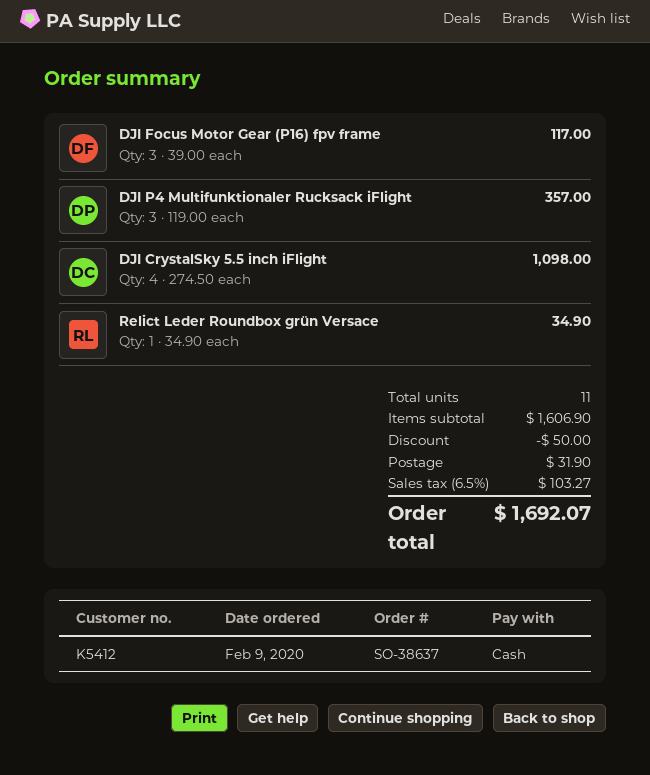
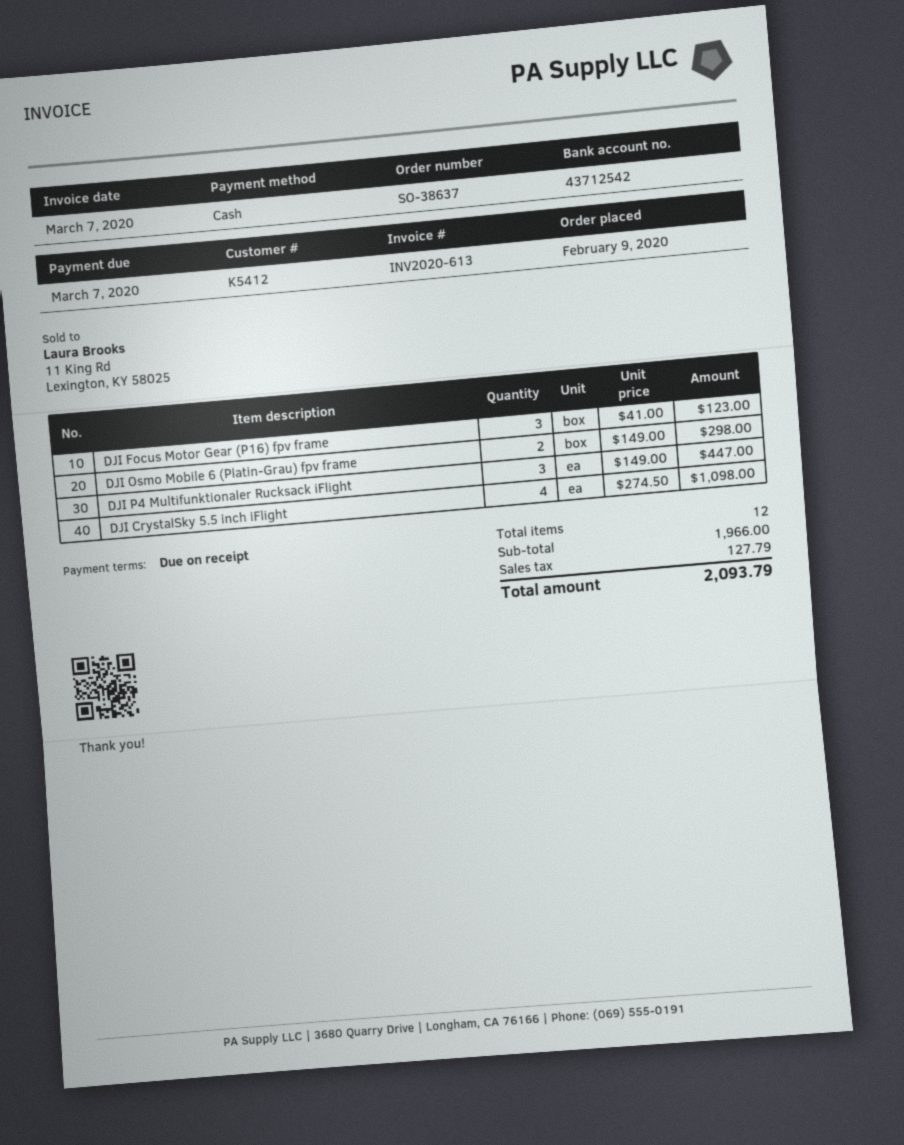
DJI Focus Motor Gear (P16) fpv frame: 3 x 39.00 = 117.00 -> 3 x 41.00 = 123.00
DJI P4 Multifunktionaler Rucksack iFlight: 3 x 119.00 = 357.00 -> 3 x 149.00 = 447.00
Relict Leder Roundbox grün Versace: 1 x 34.90 = 34.90 -> none
DJI Osmo Mobile 6 (Platin-Grau) fpv frame: none -> 2 x 149.00 = 298.00
total quantity: 11 -> 12
subtotal: 1606.90 -> 1966.00
discount: 50.00 -> none
shipping: 31.90 -> none
tax: 103.27 -> 127.79
total: 1692.07 -> 2093.79

